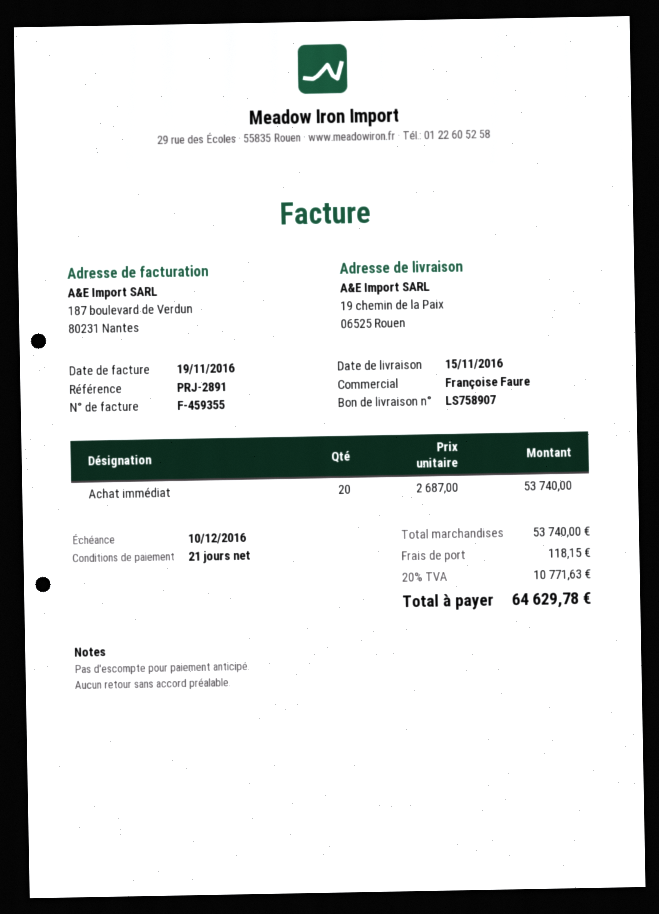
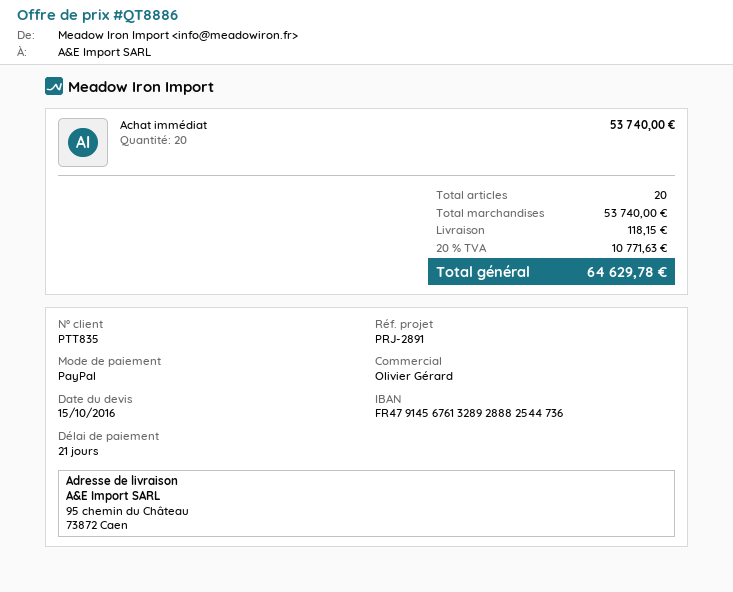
sales rep: Françoise Faure -> Olivier Gérard
ship to: 19 chemin de la Paix, 06525 Rouen -> 95 chemin du Château, 73872 Caen

